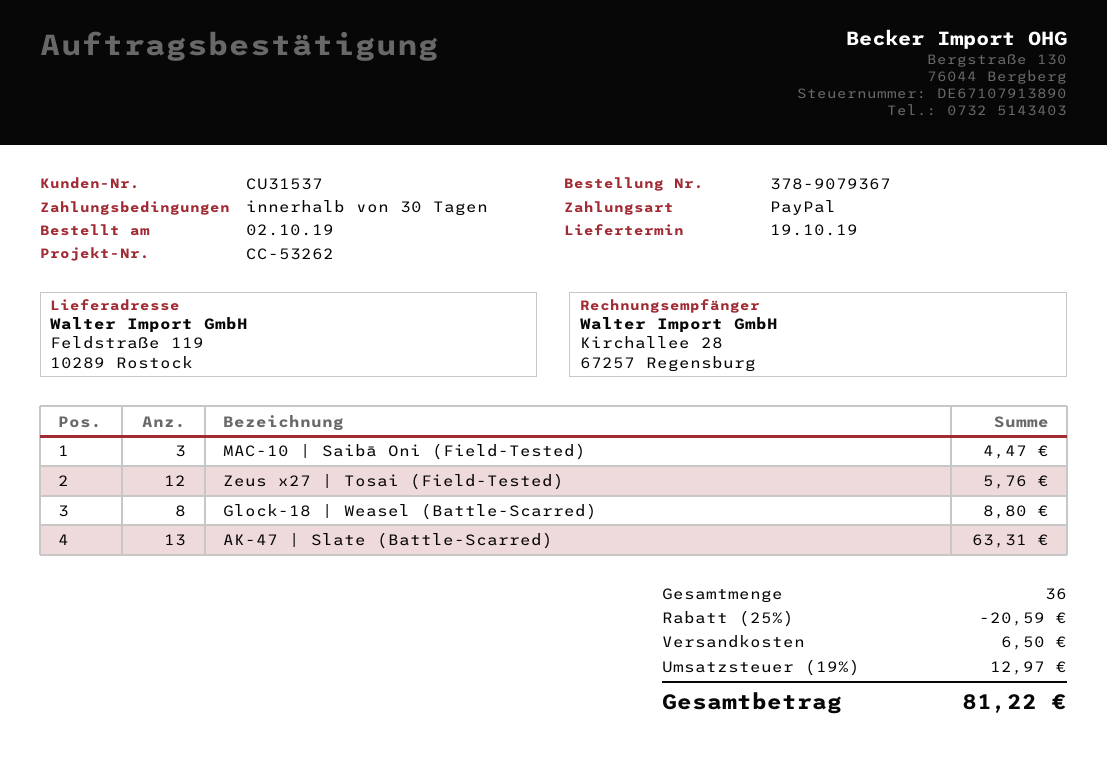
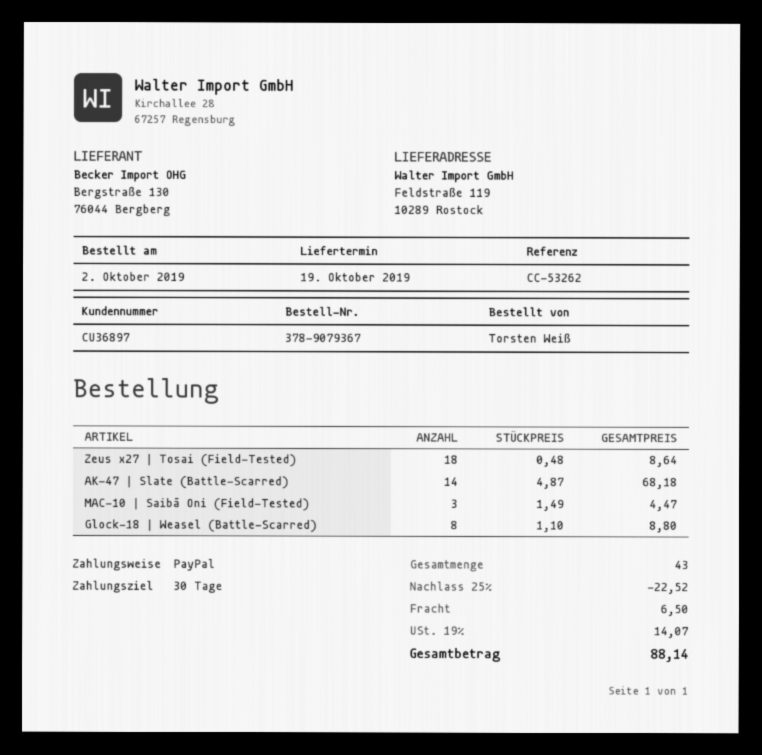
customer number: CU31537 -> CU36897
Zeus x27 | Tosai (Field-Tested): 12 for 5.76 -> 18 for 8.64
AK-47 | Slate (Battle-Scarred): 13 for 63.31 -> 14 for 68.18
total quantity: 36 -> 43
discount: 25% = 20.59 -> 25% = 22.52
tax: 19% = 12.97 -> 19% = 14.07
total: 81.22 -> 88.14

